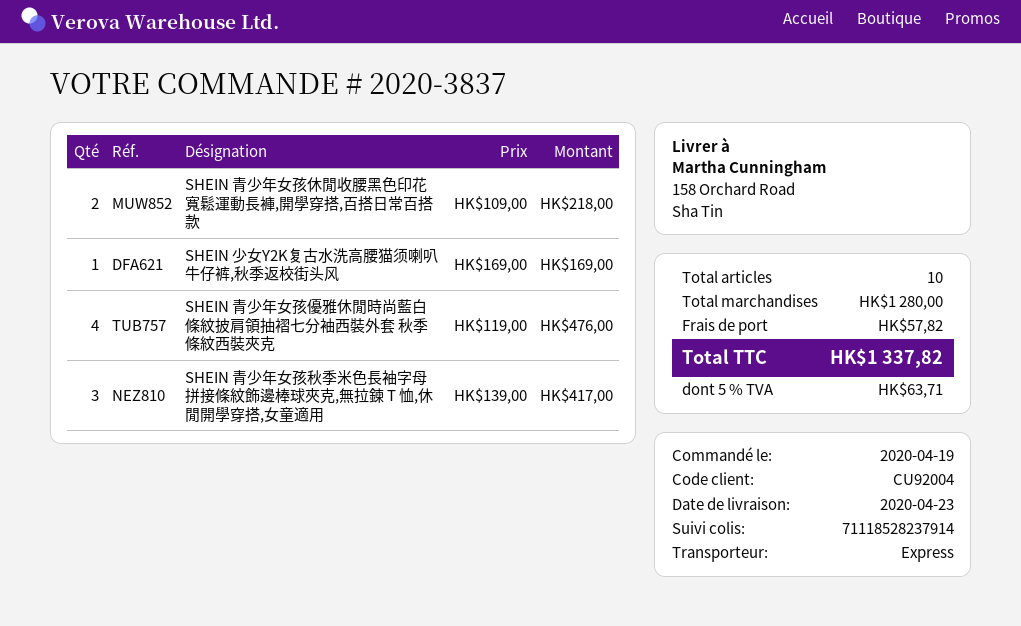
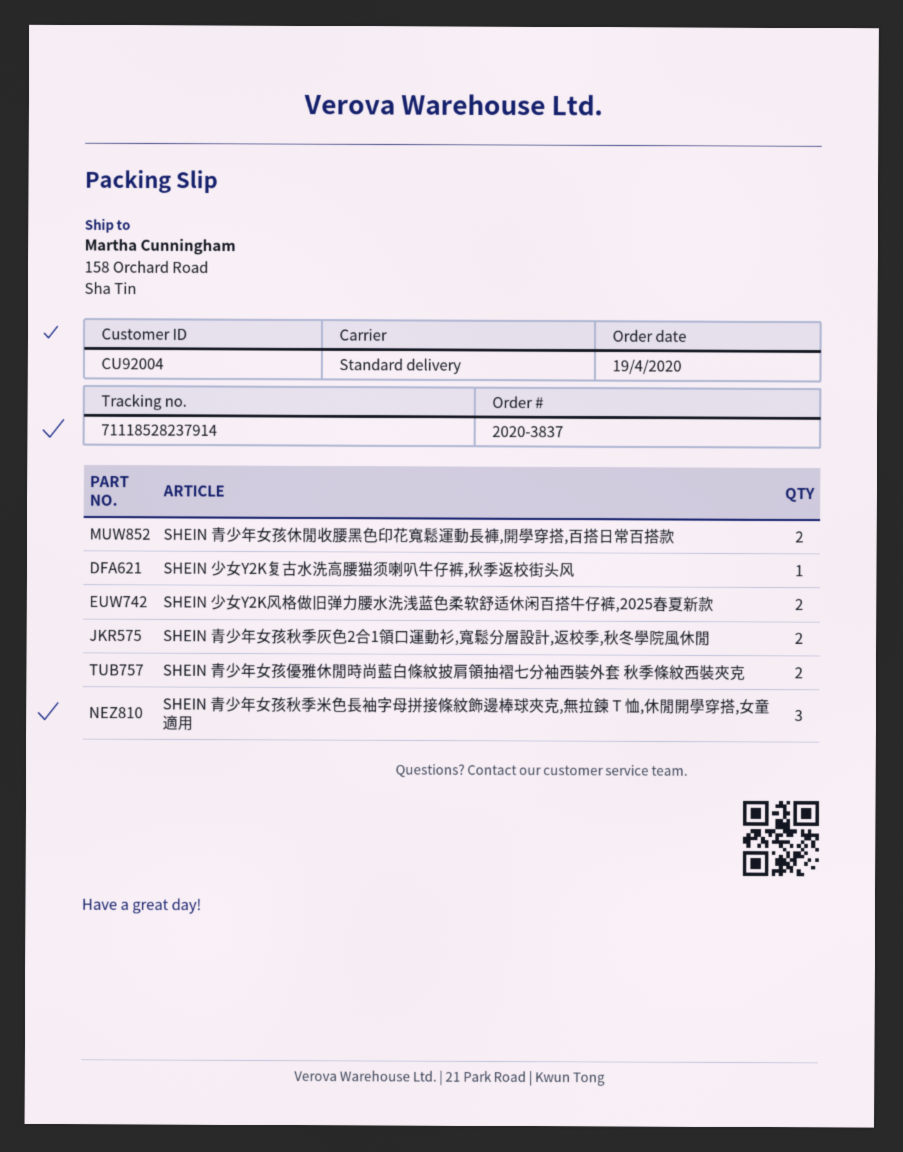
shipping method: express -> standard
SHEIN 青少年女孩優雅休閒時尚藍白條紋披肩領抽褶七分袖西裝外套 秋季條紋西裝夾克: 4 -> 2
SHEIN 少女Y2K风格做旧弹力腰水洗浅蓝色柔软舒适休闲百搭牛仔裤,2025春夏新款: none -> 2
SHEIN 青少年女孩秋季灰色2合1領口運動衫,寬鬆分層設計,返校季,秋冬學院風休閒: none -> 2

